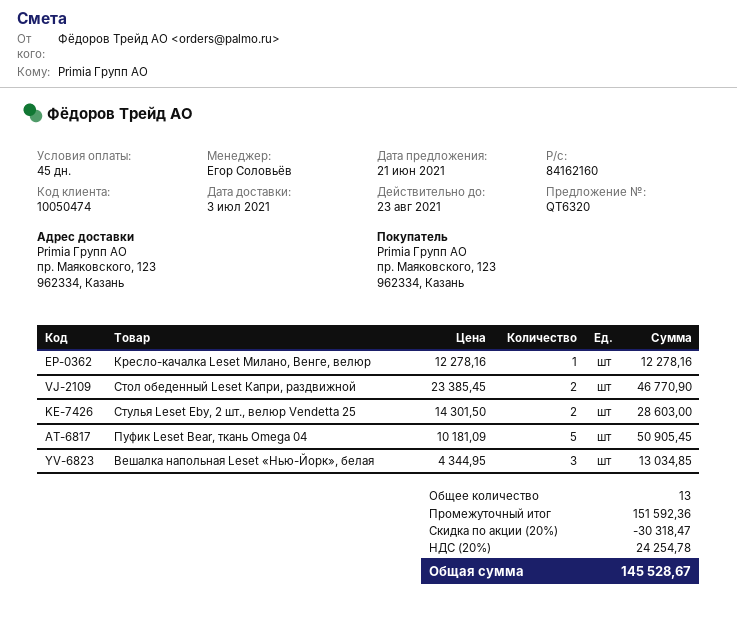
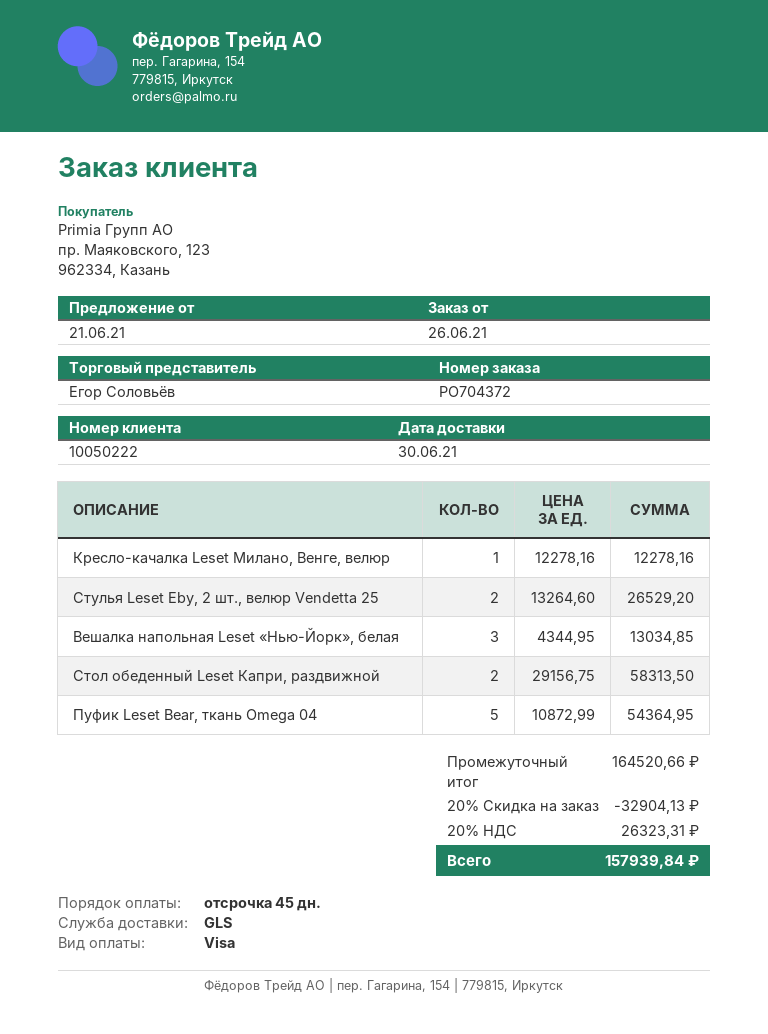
delivery date: 2021-07-03 -> 2021-06-30
customer number: 10050474 -> 10050222
Стол обеденный Leset Капри, раздвижной: 2 x 23385.45 = 46770.90 -> 2 x 29156.75 = 58313.50
Стулья Leset Eby, 2 шт., велюр Vendetta 25: 2 x 14301.50 = 28603.00 -> 2 x 13264.60 = 26529.20
Пуфик Leset Bear, ткань Omega 04: 5 x 10181.09 = 50905.45 -> 5 x 10872.99 = 54364.95
subtotal: 151592.36 -> 164520.66
discount: 20% = 30318.47 -> 20% = 32904.13
tax: 20% = 24254.78 -> 20% = 26323.31
total: 145528.67 -> 157939.84

